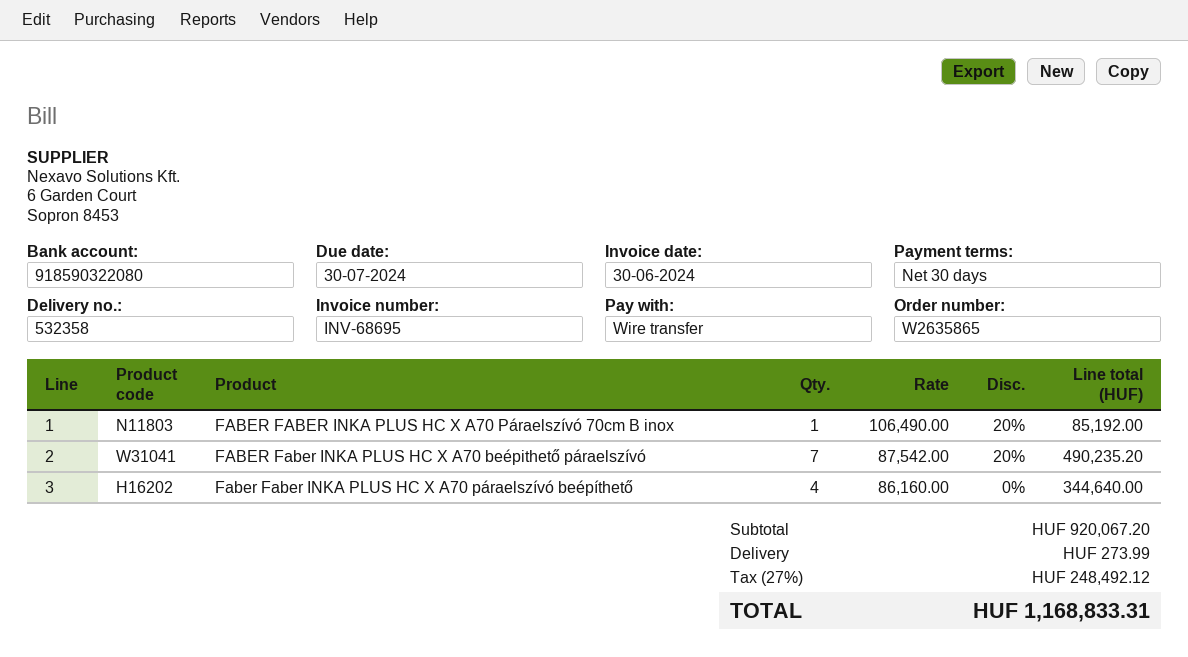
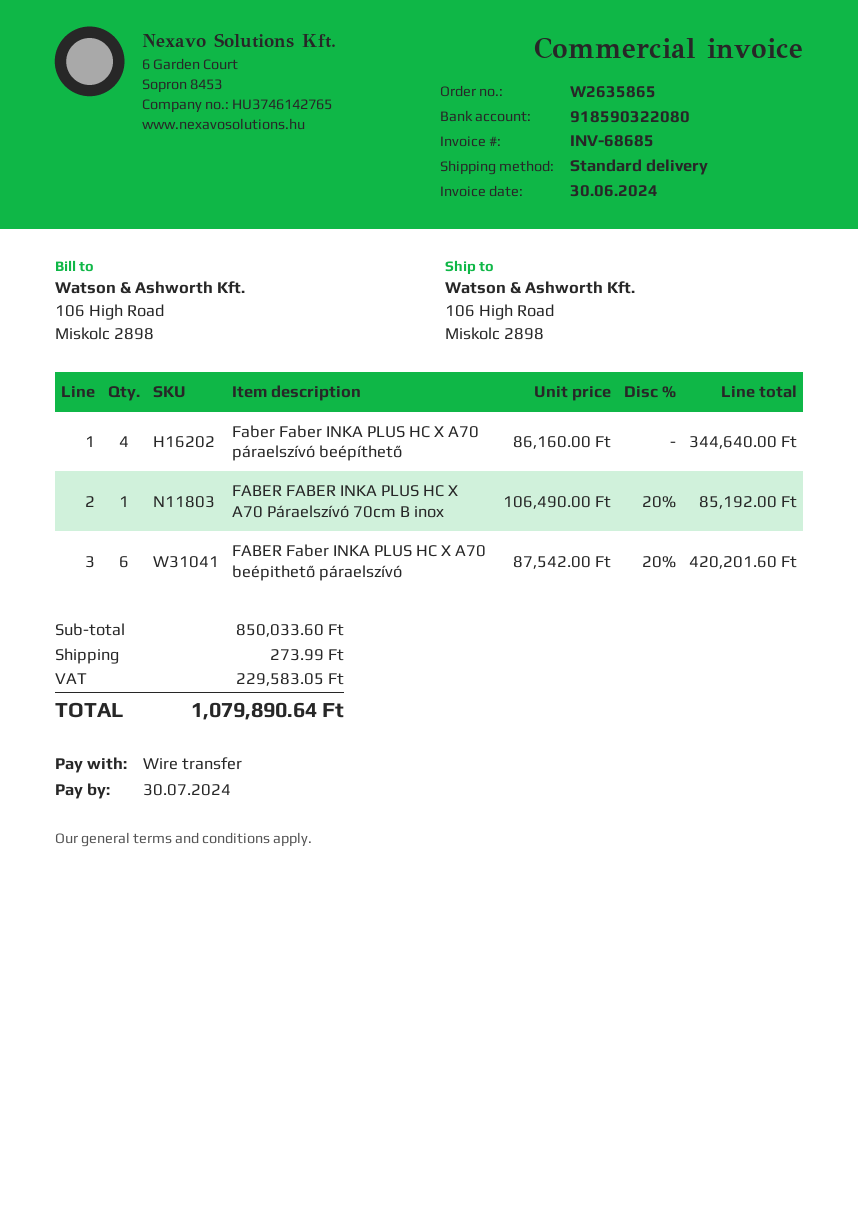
invoice number: INV-68695 -> INV-68685
FABER Faber INKA PLUS HC X A70 beépithető páraelszívó: 7 x 87542.00 - 20% = 490235.20 -> 6 x 87542.00 - 20% = 420201.60
subtotal: 920067.20 -> 850033.60
tax: 248492.12 -> 229583.05
total: 1168833.31 -> 1079890.64

